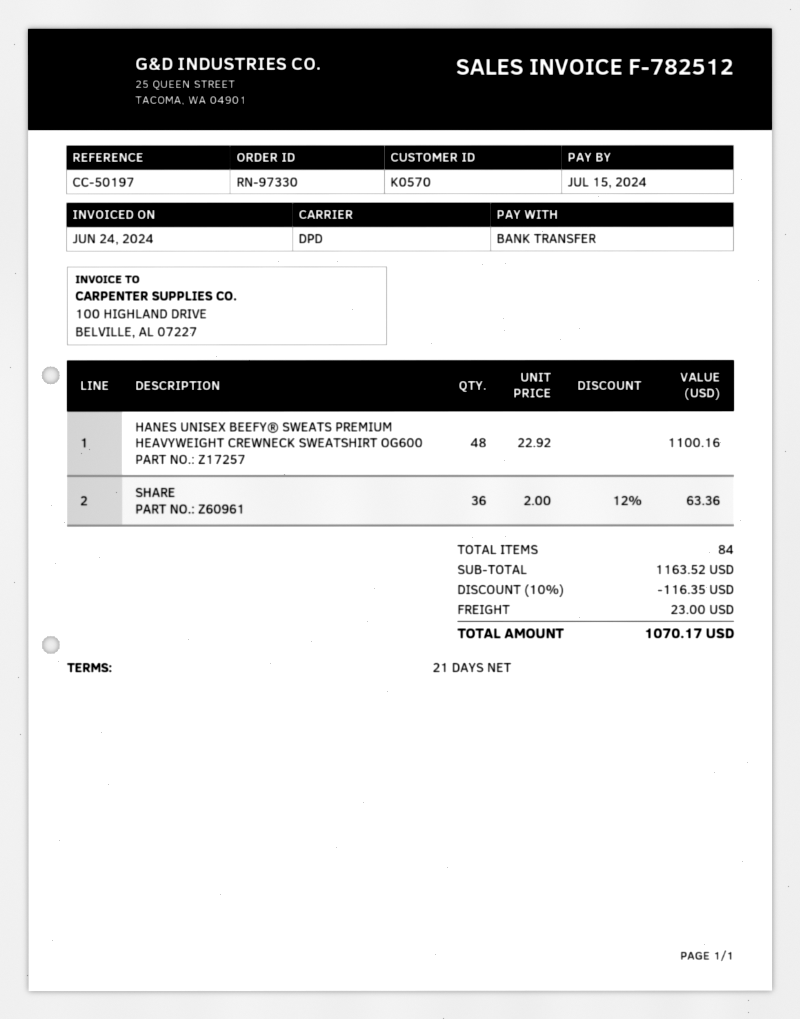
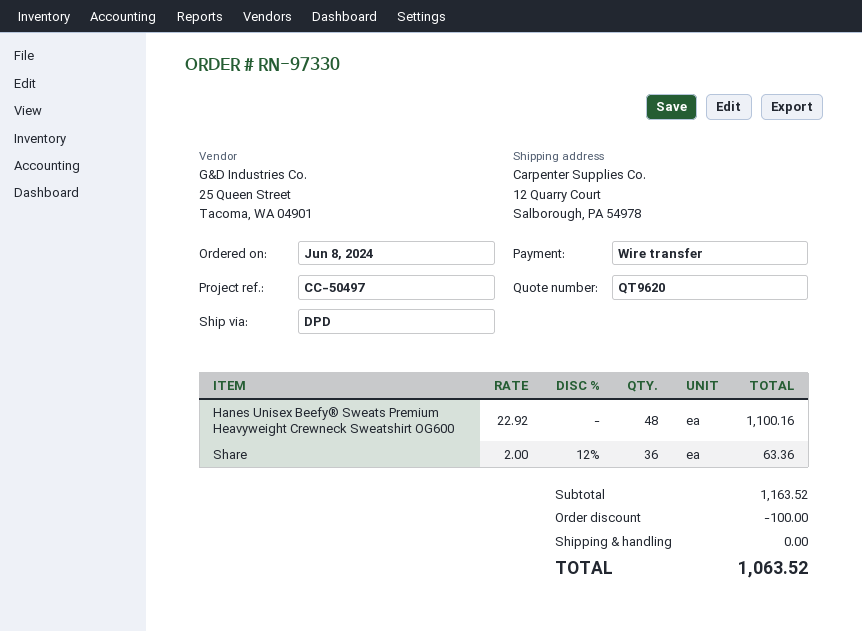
reference: CC-50197 -> CC-50497
discount: 116.35 -> 100.00
shipping: 23.00 -> 0.00
total: 1070.17 -> 1063.52

